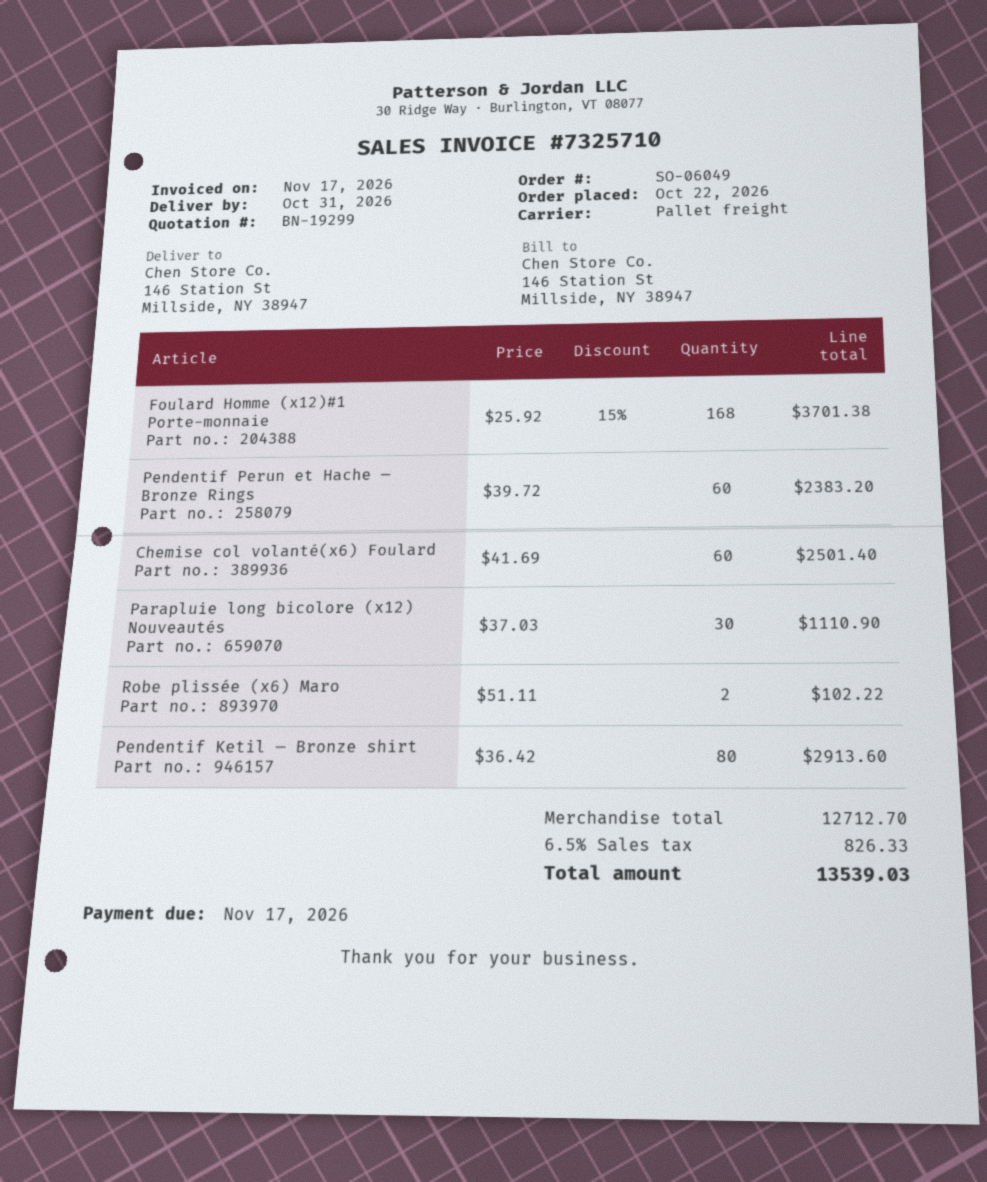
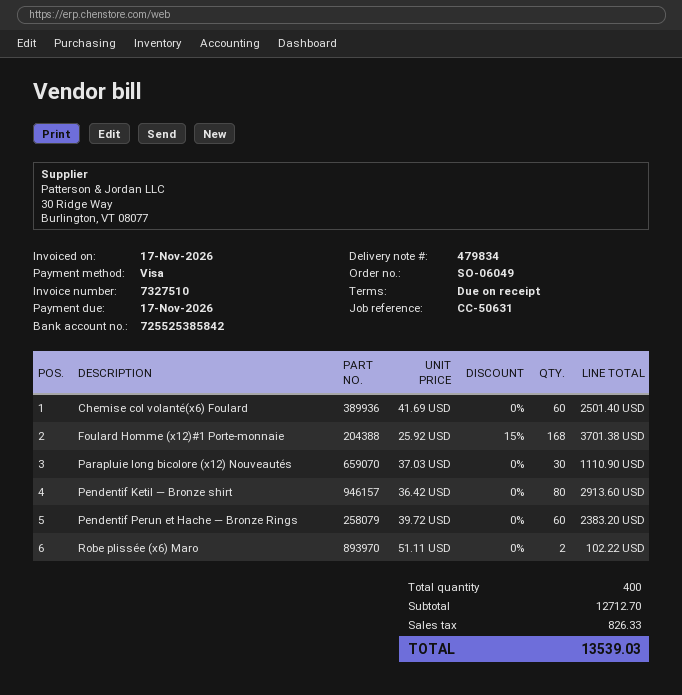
invoice number: 7325710 -> 7327510

